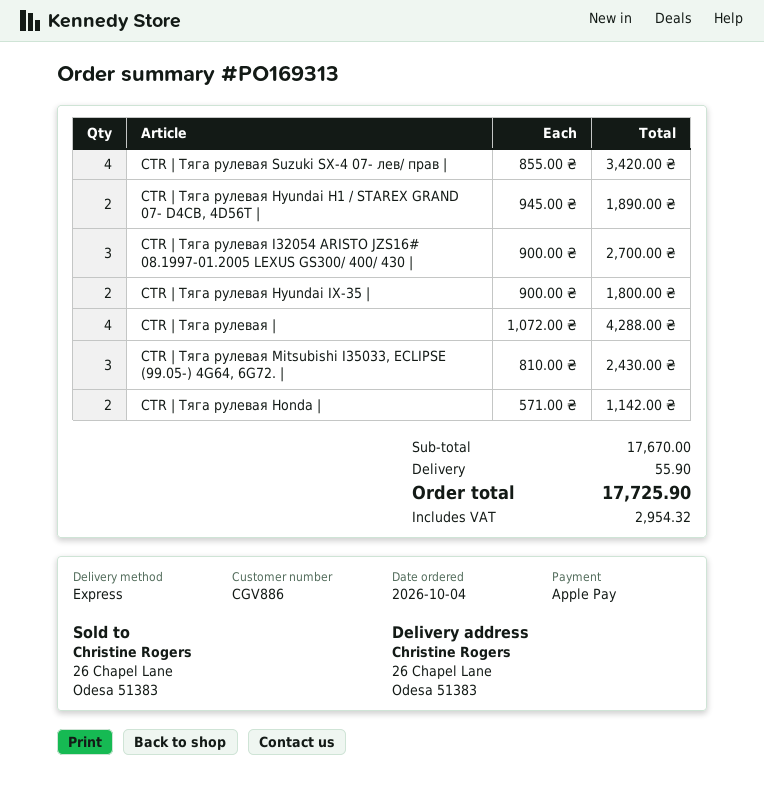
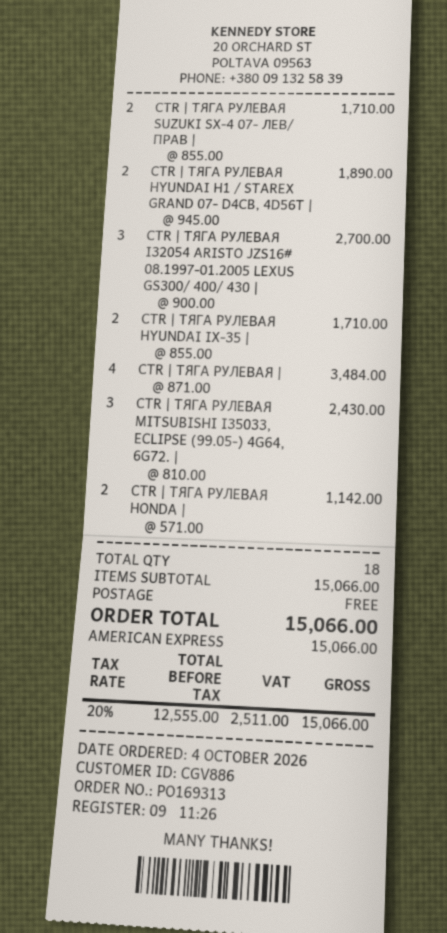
payment method: Apple Pay -> American Express
CTR | Тяга рулевая Suzuki SX-4 07- лев/ прав |: 4 x 855.00 = 3420.00 -> 2 x 855.00 = 1710.00
CTR | Тяга рулевая Hyundai IX-35 |: 2 x 900.00 = 1800.00 -> 2 x 855.00 = 1710.00
CTR | Тяга рулевая |: 4 x 1072.00 = 4288.00 -> 4 x 871.00 = 3484.00
subtotal: 17670.00 -> 15066.00
shipping: 55.90 -> 0.00
tax: 2954.32 -> 2511.00
total: 17725.90 -> 15066.00

